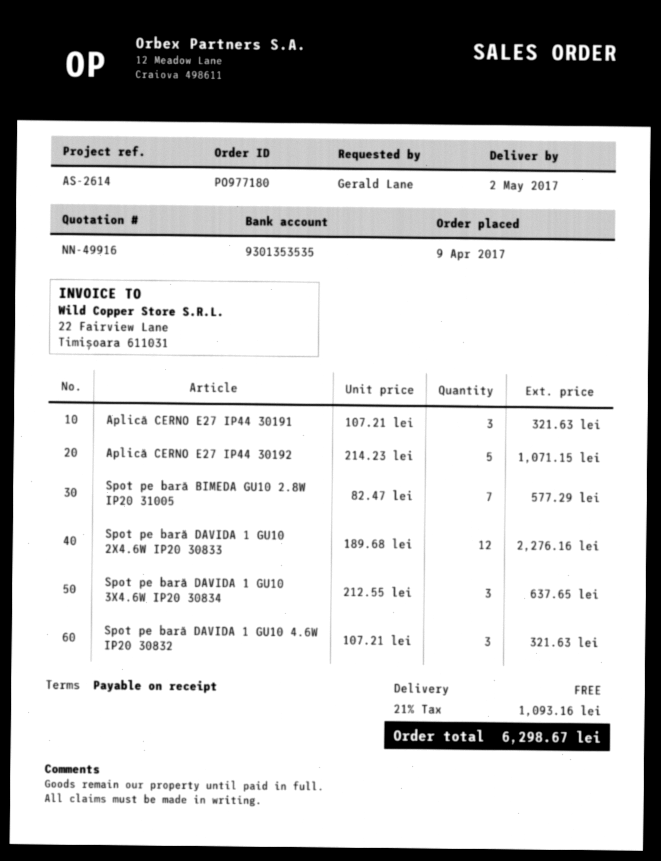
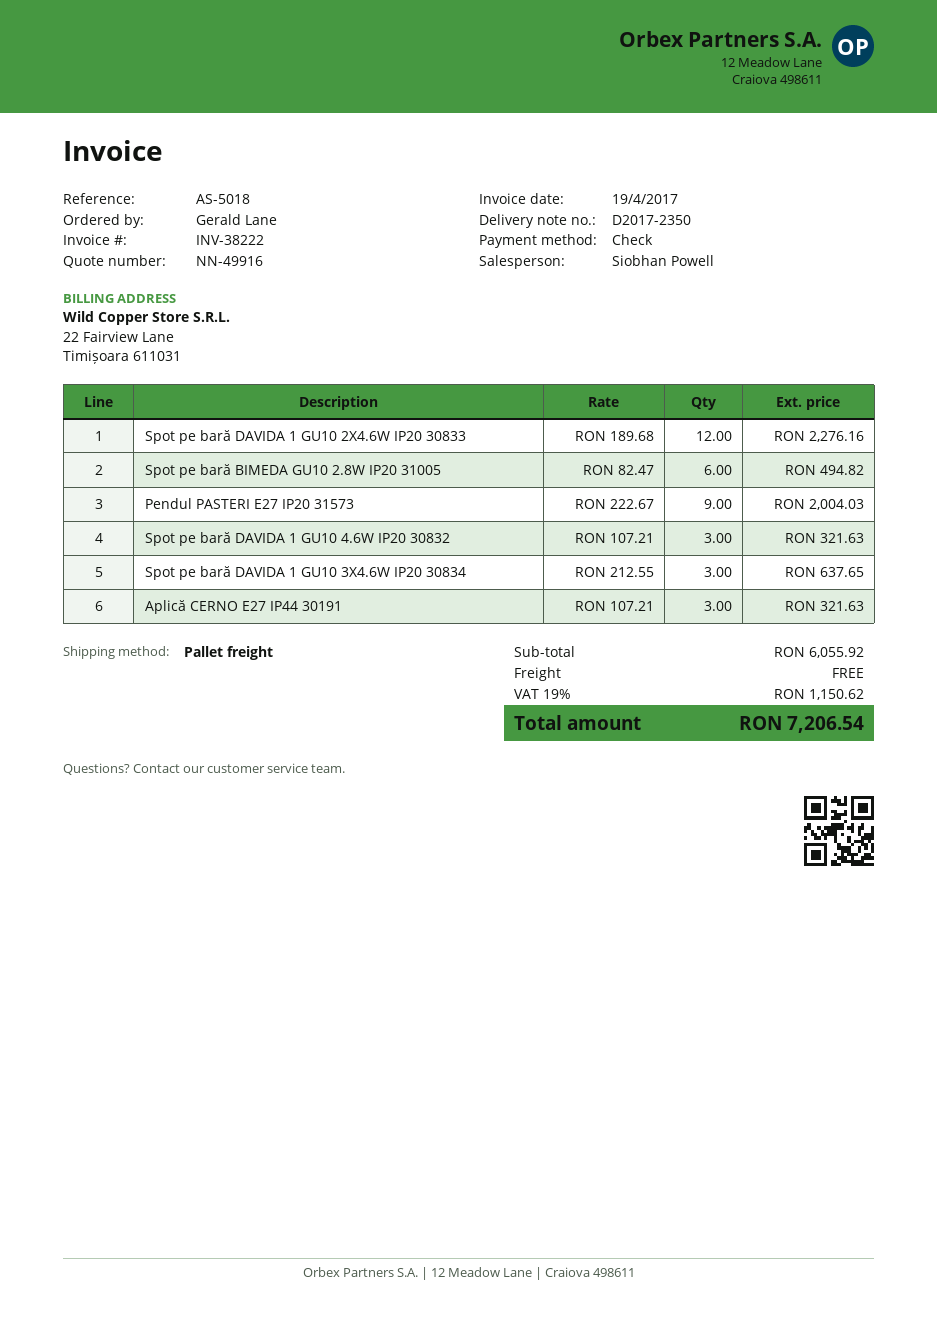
reference: AS-2614 -> AS-5018
Aplică CERNO E27 IP44 30192: 5 x 214.23 = 1071.15 -> none
Spot pe bară BIMEDA GU10 2.8W IP20 31005: 7 x 82.47 = 577.29 -> 6 x 82.47 = 494.82
Pendul PASTERI E27 IP20 31573: none -> 9 x 222.67 = 2004.03
tax: 21% = 1093.16 -> 19% = 1150.62
total: 6298.67 -> 7206.54

